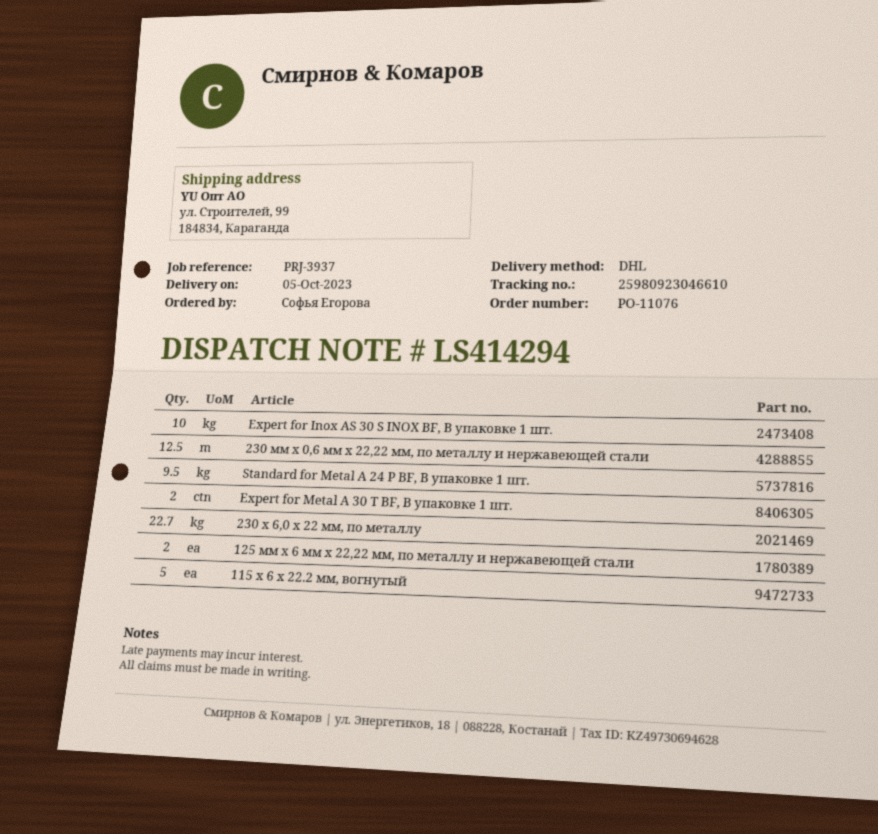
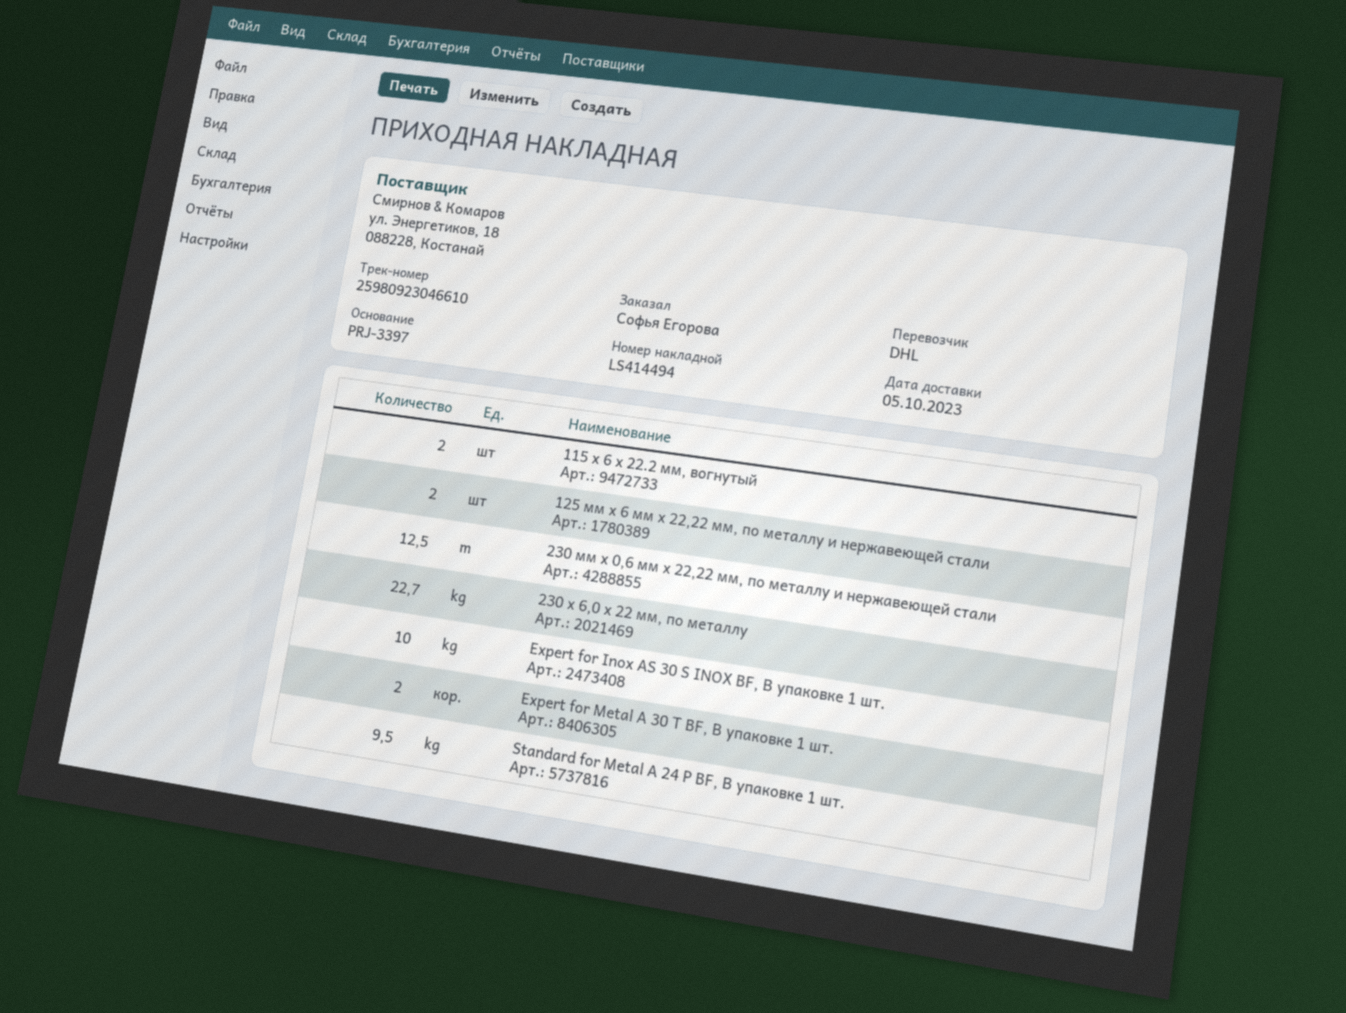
delivery note number: LS414294 -> LS414494
reference: PRJ-3937 -> PRJ-3397
115 x 6 x 22.2 мм, вогнутый: 5 -> 2

